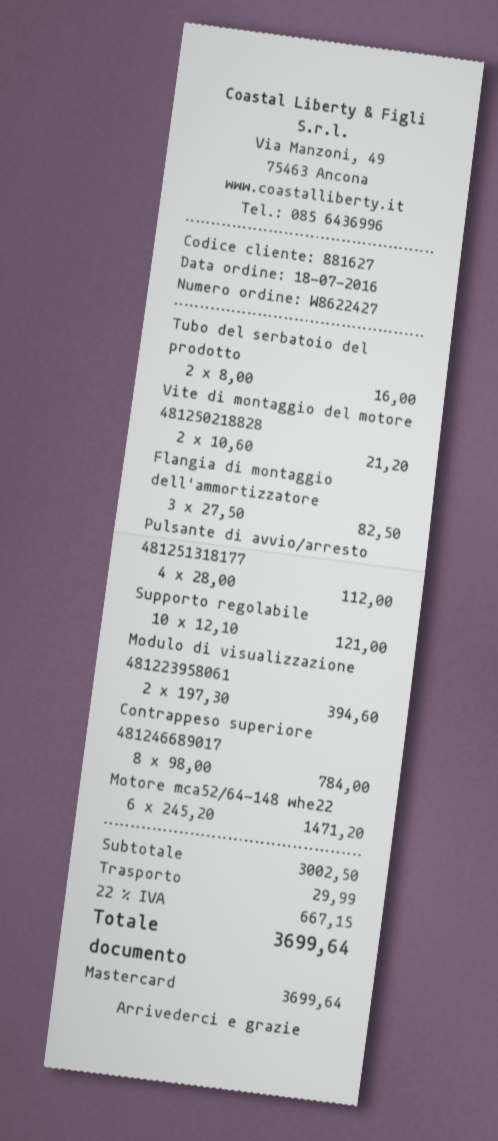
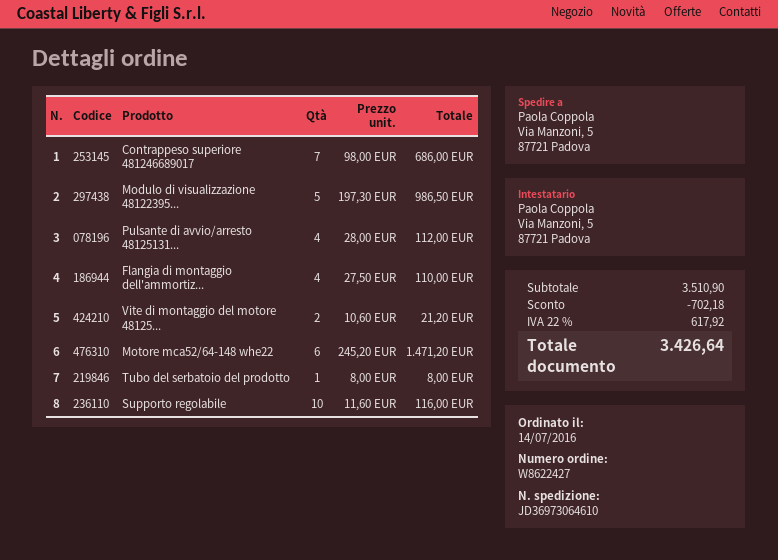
order date: 2016-07-18 -> 2016-07-14
Tubo del serbatoio del prodotto: 2 x 8.00 = 16.00 -> 1 x 8.00 = 8.00
Flangia di montaggio dell'ammortizzatore: 3 x 27.50 = 82.50 -> 4 x 27.50 = 110.00
Supporto regolabile: 10 x 12.10 = 121.00 -> 10 x 11.60 = 116.00
Modulo di visualizzazione 481223958061: 2 x 197.30 = 394.60 -> 5 x 197.30 = 986.50
Contrappeso superiore 481246689017: 8 x 98.00 = 784.00 -> 7 x 98.00 = 686.00
subtotal: 3002.50 -> 3510.90
discount: none -> 702.18
shipping: 29.99 -> none
tax: 22% = 667.15 -> 22% = 617.92
total: 3699.64 -> 3426.64

